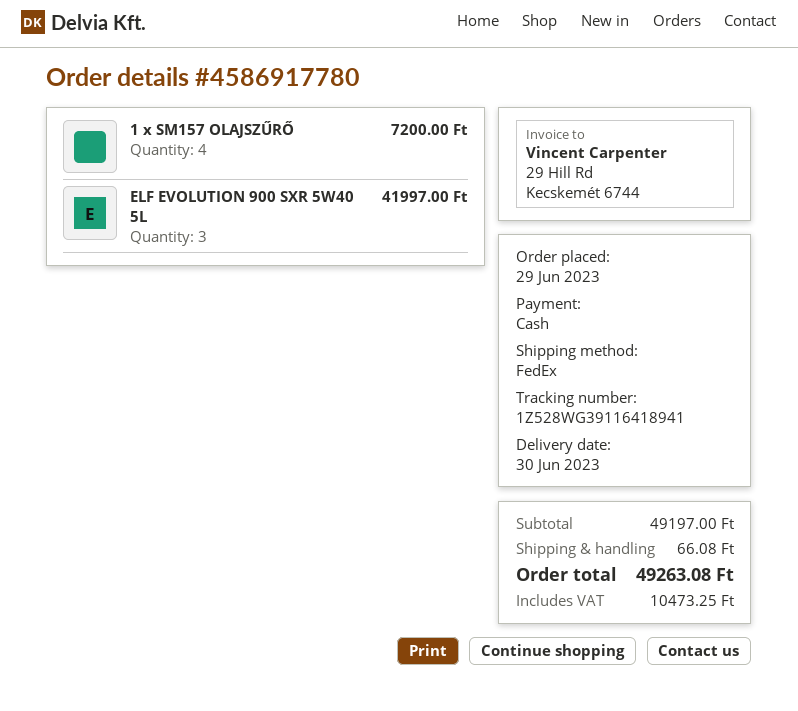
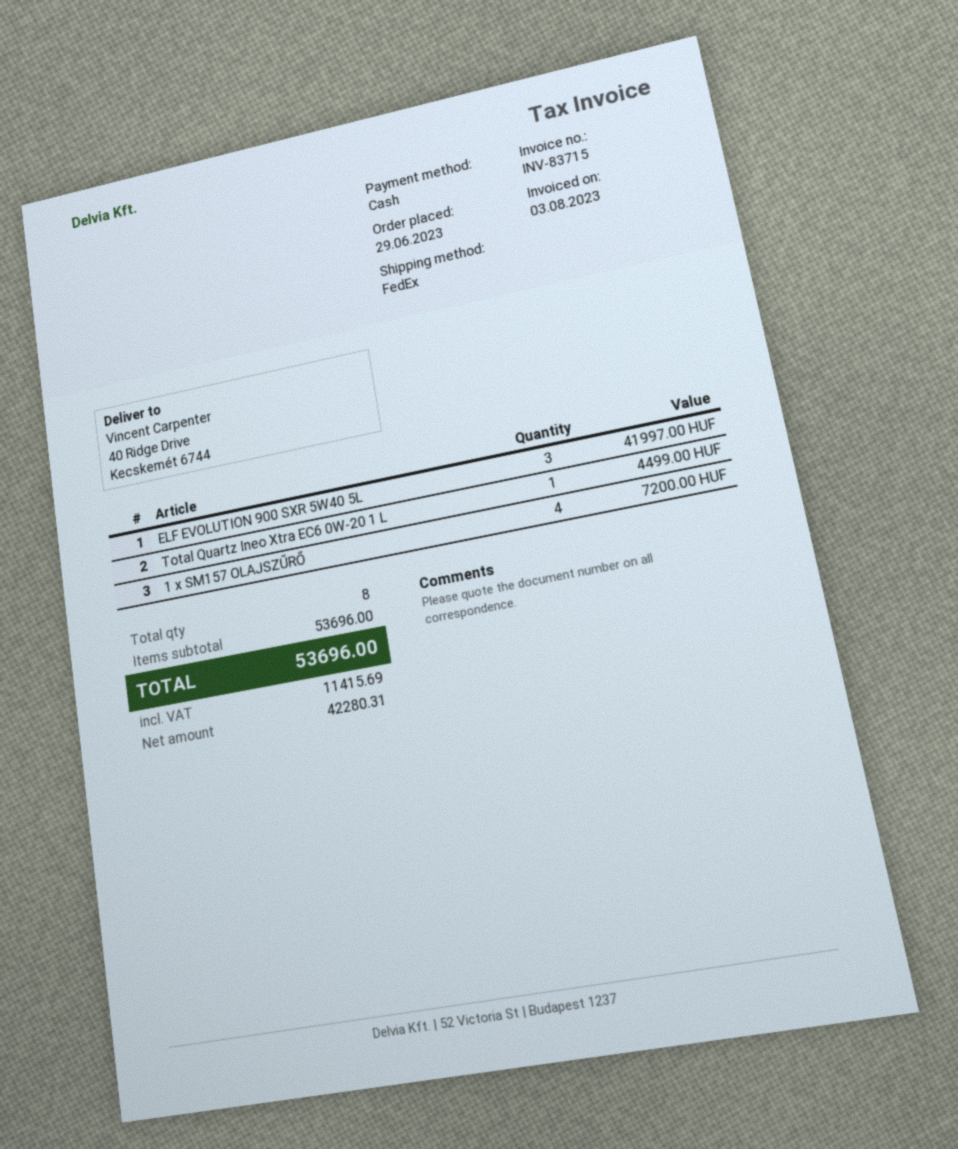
Total Quartz Ineo Xtra EC6 0W-20 1 L: none -> 1 for 4499.00
subtotal: 49197.00 -> 53696.00
shipping: 66.08 -> none
tax: 10473.25 -> 11415.69
total: 49263.08 -> 53696.00

